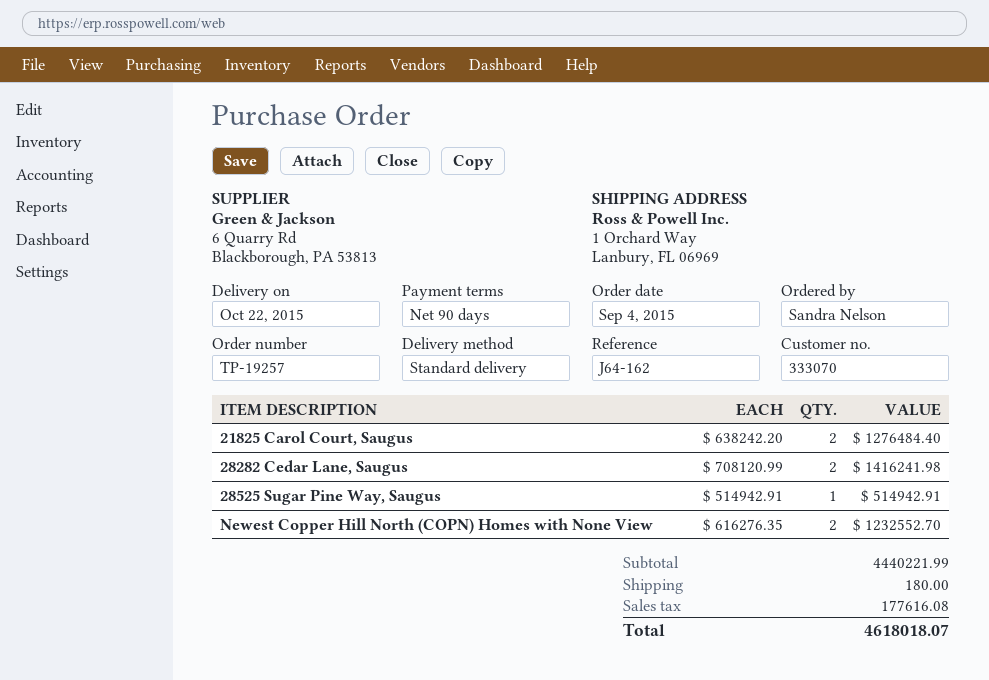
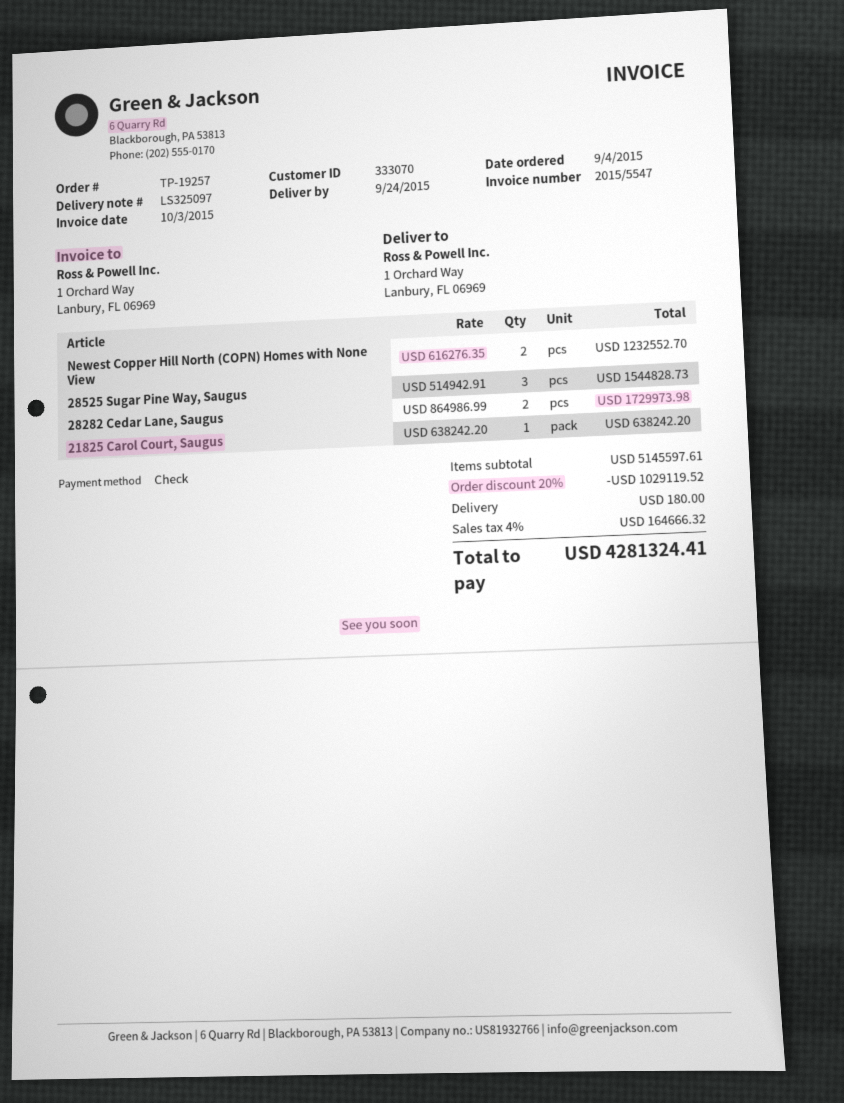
delivery date: 2015-10-22 -> 2015-09-24
21825 Carol Court, Saugus: 2 x 638242.20 = 1276484.40 -> 1 x 638242.20 = 638242.20
28282 Cedar Lane, Saugus: 2 x 708120.99 = 1416241.98 -> 2 x 864986.99 = 1729973.98
28525 Sugar Pine Way, Saugus: 1 x 514942.91 = 514942.91 -> 3 x 514942.91 = 1544828.73
subtotal: 4440221.99 -> 5145597.61
discount: none -> 20% = 1029119.52
tax: 177616.08 -> 164666.32
total: 4618018.07 -> 4281324.41

